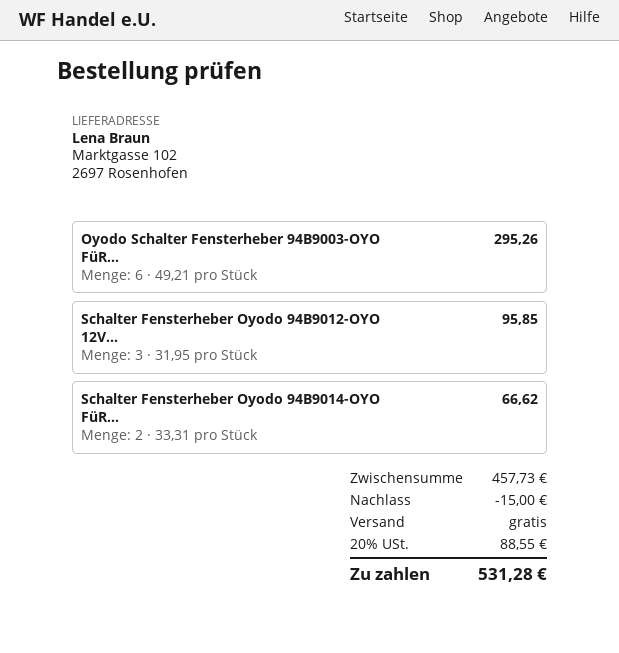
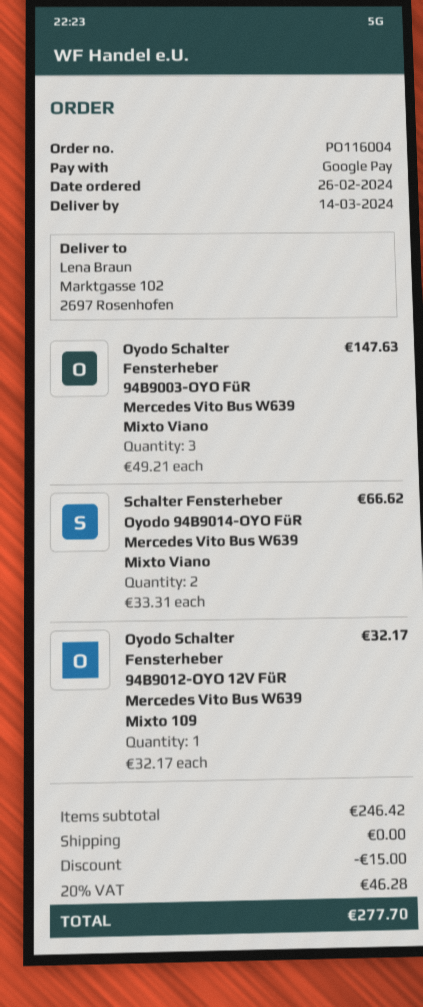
Oyodo Schalter Fensterheber 94B9003-OYO FüR...: 6 x 49.21 = 295.26 -> 3 x 49.21 = 147.63
Schalter Fensterheber Oyodo 94B9012-OYO 12V...: 3 x 31.95 = 95.85 -> none
Oyodo Schalter Fensterheber 94B9012-OYO 12V FüR Mercedes Vito Bus W639 Mixto 109: none -> 1 x 32.17 = 32.17
subtotal: 457.73 -> 246.42
tax: 20% = 88.55 -> 20% = 46.28
total: 531.28 -> 277.70

